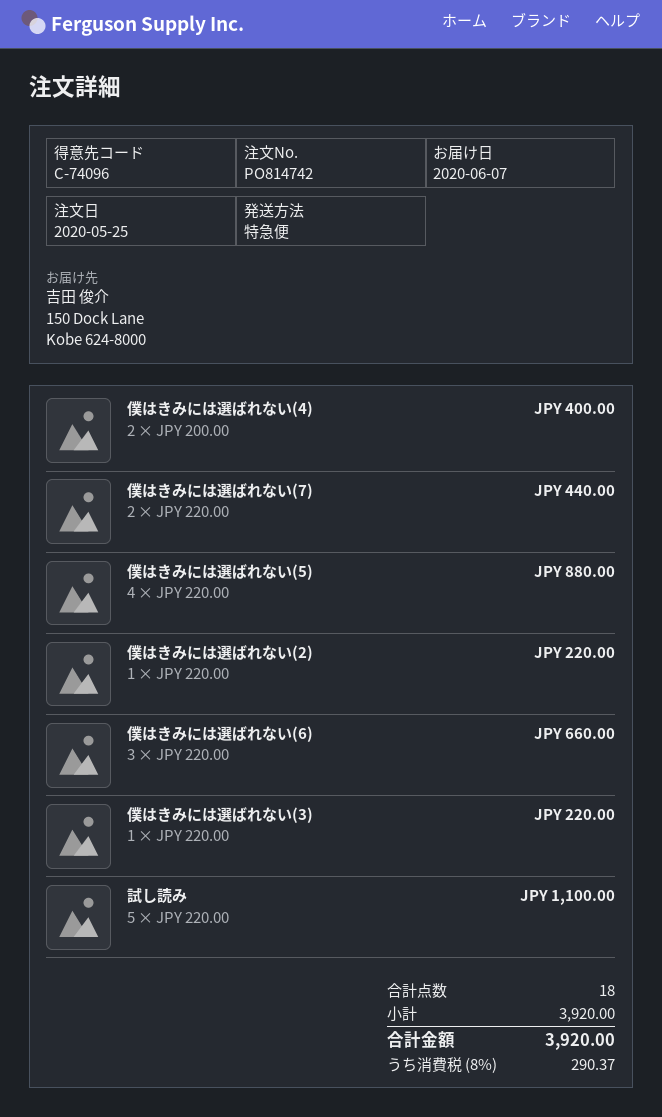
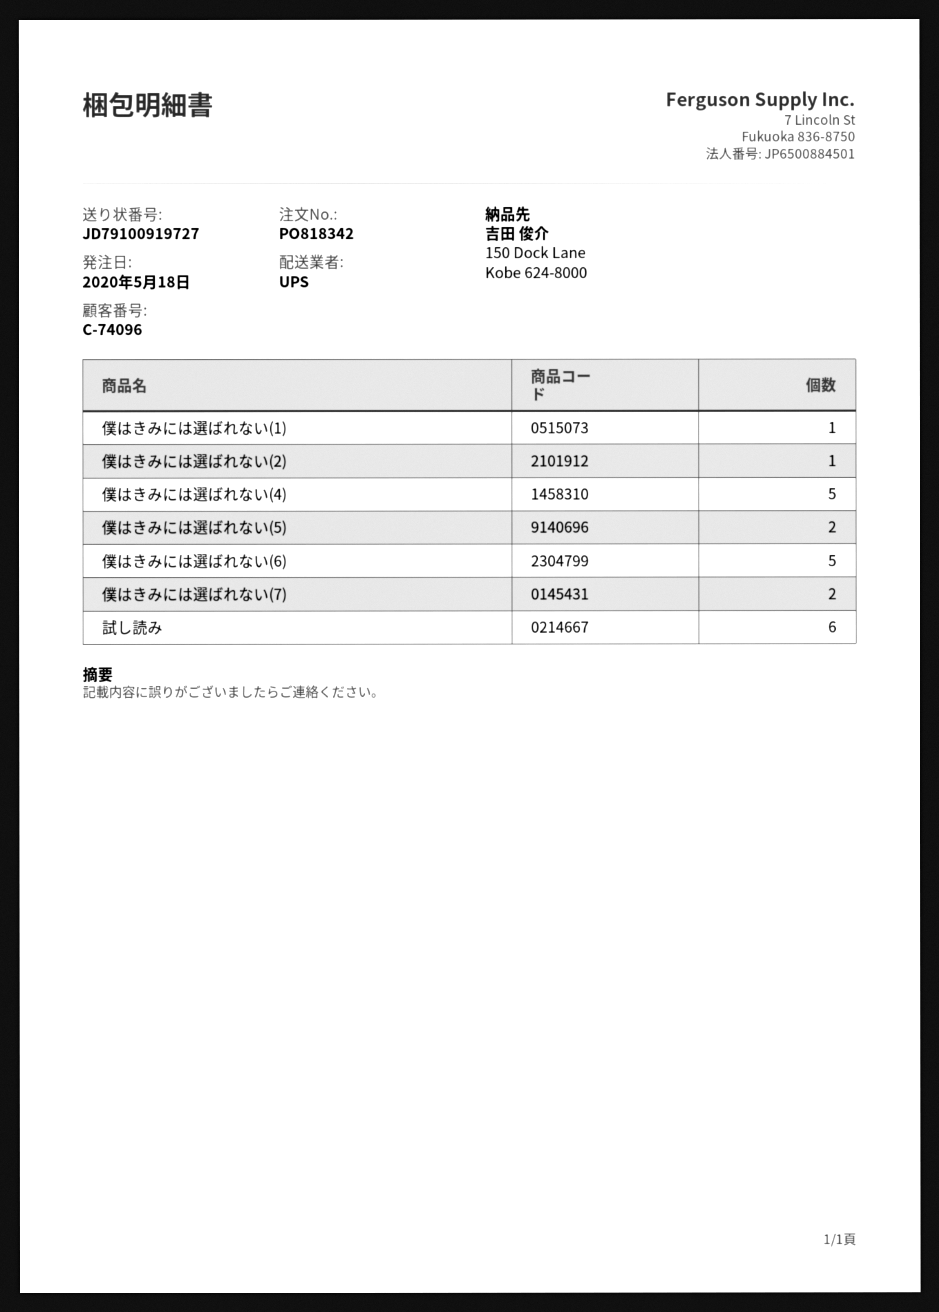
order number: PO814742 -> PO818342
order date: 2020-05-25 -> 2020-05-18
shipping method: express -> UPS
僕はきみには選ばれない(4): 2 -> 5
僕はきみには選ばれない(5): 4 -> 2
僕はきみには選ばれない(6): 3 -> 5
僕はきみには選ばれない(3): 1 -> none
試し読み: 5 -> 6
僕はきみには選ばれない(1): none -> 1

